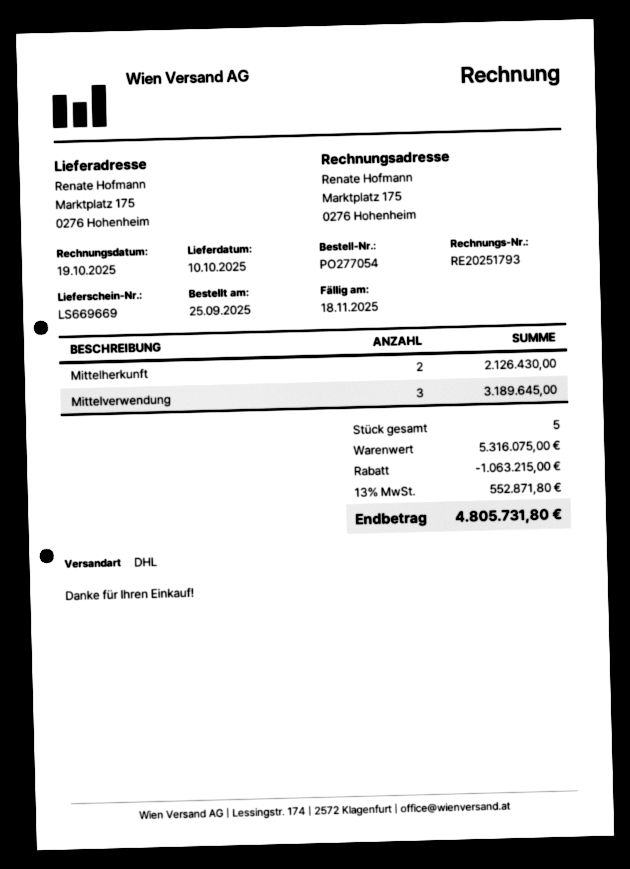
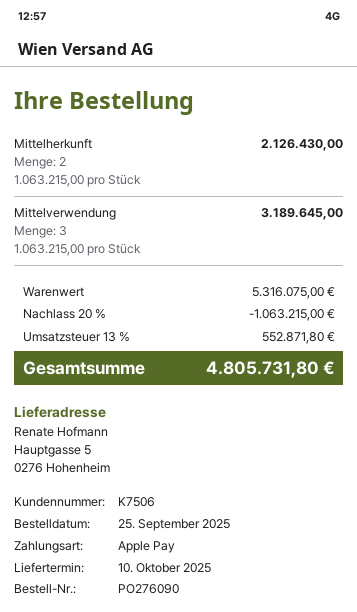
order number: PO277054 -> PO276090
ship to: Marktplatz 175, 0276 Hohenheim -> Hauptgasse 5, 0276 Hohenheim

